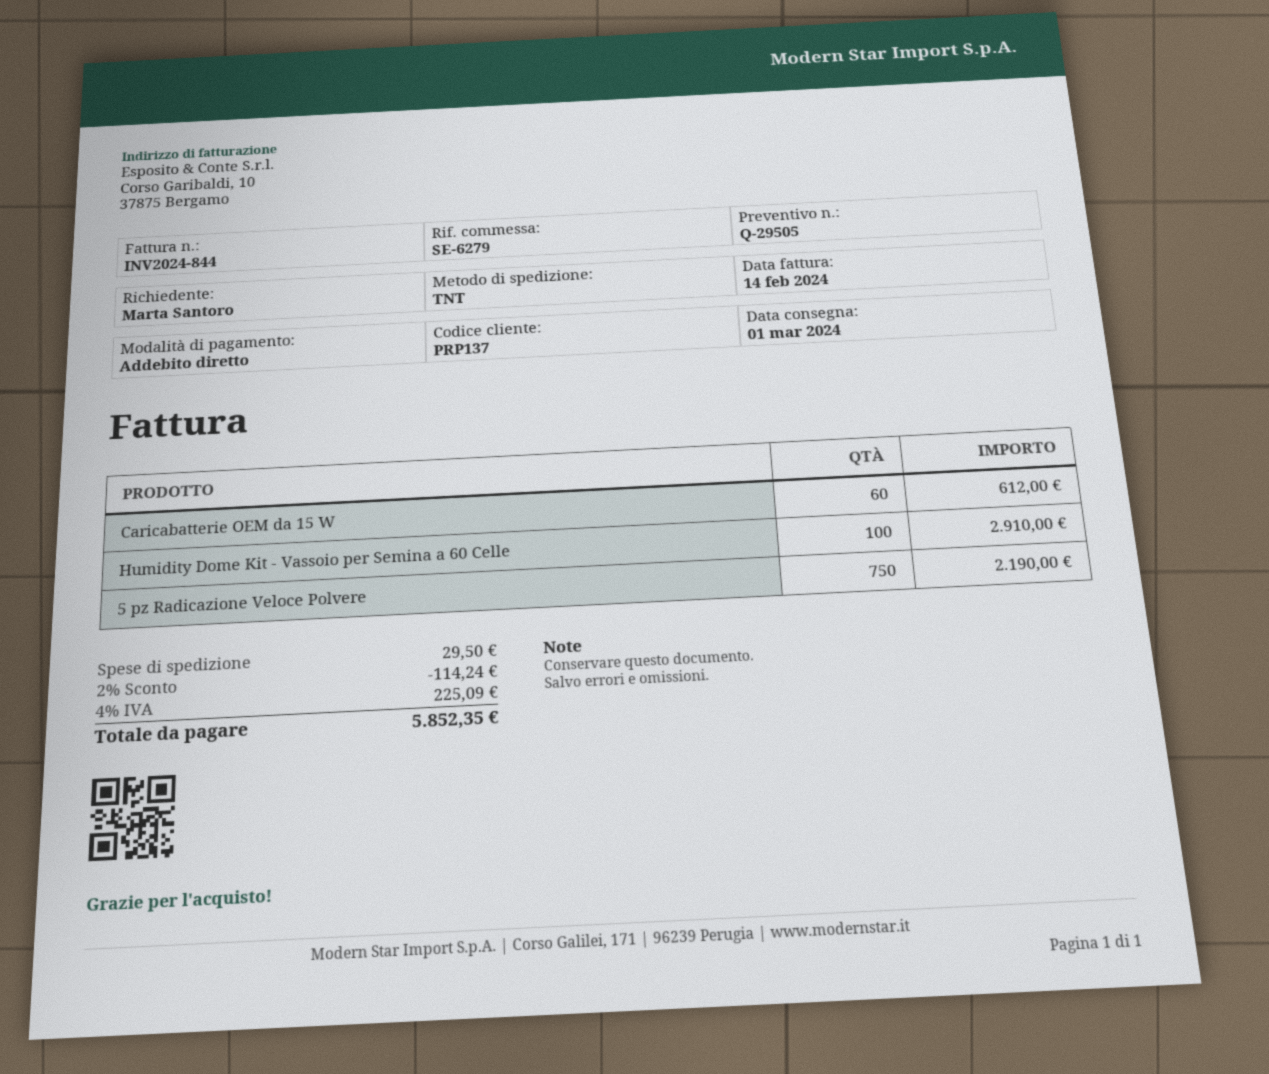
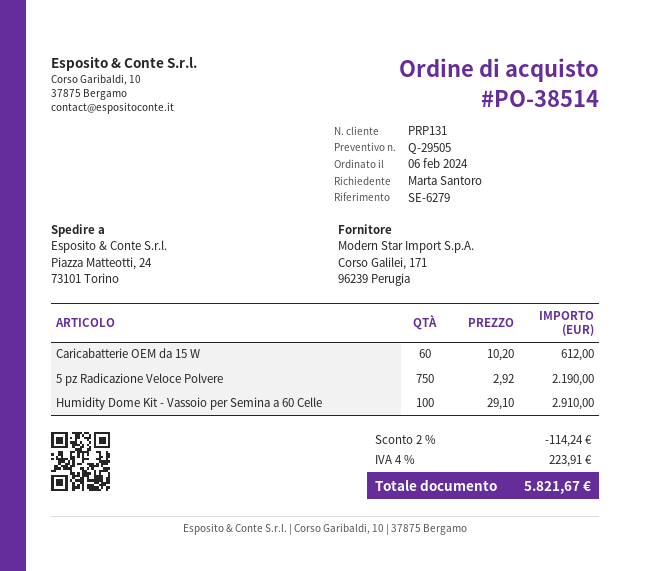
customer number: PRP137 -> PRP131
shipping: 29.50 -> none
tax: 4% = 225.09 -> 4% = 223.91
total: 5852.35 -> 5821.67

